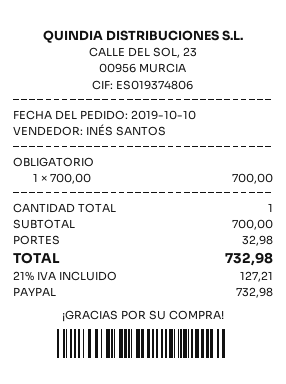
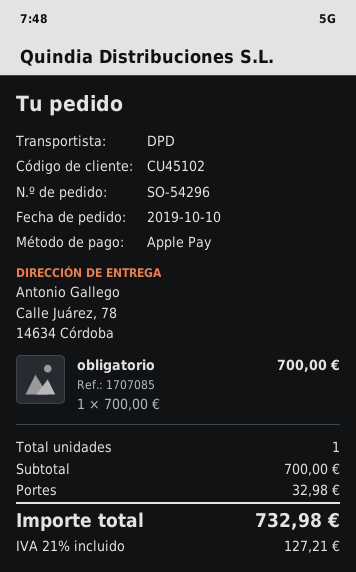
payment method: PayPal -> Apple Pay

